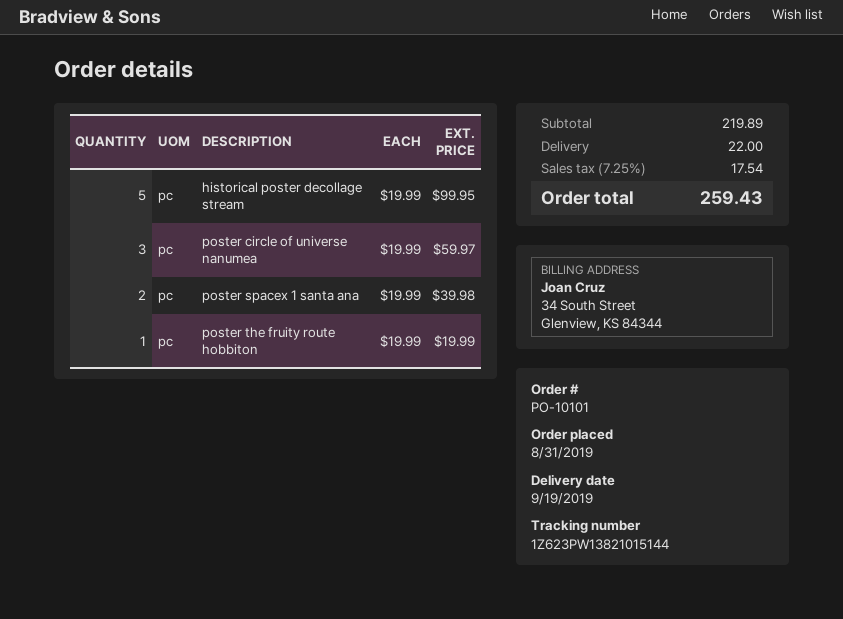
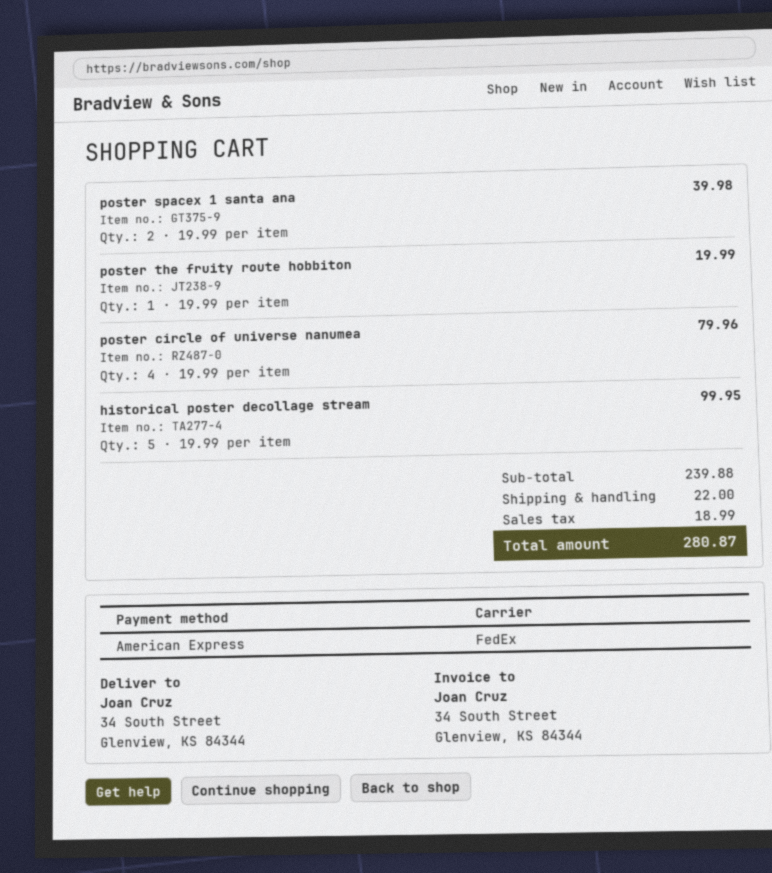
poster circle of universe nanumea: 3 x 19.99 = 59.97 -> 4 x 19.99 = 79.96
subtotal: 219.89 -> 239.88
tax: 17.54 -> 18.99
total: 259.43 -> 280.87

